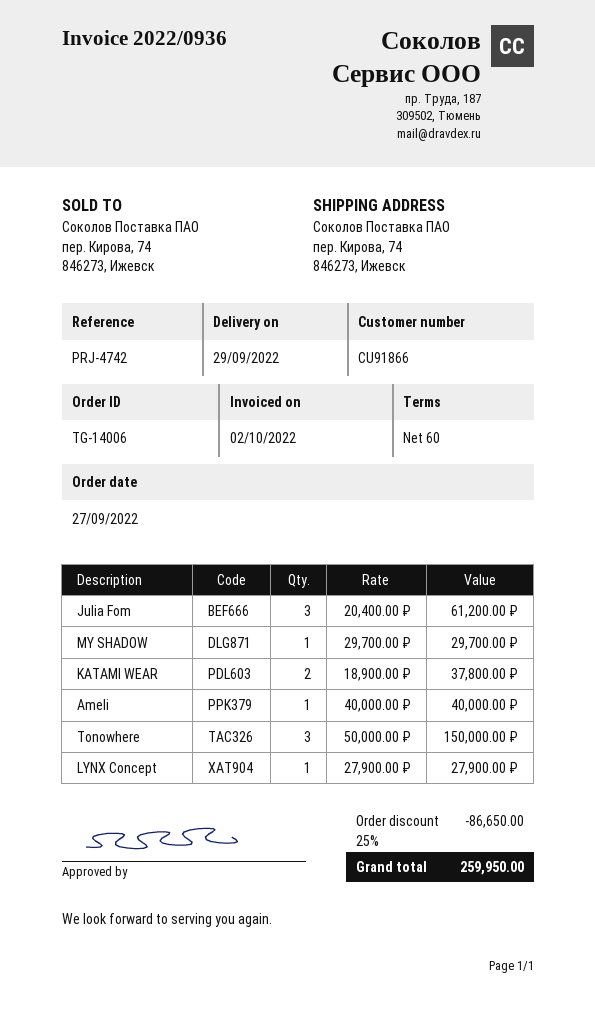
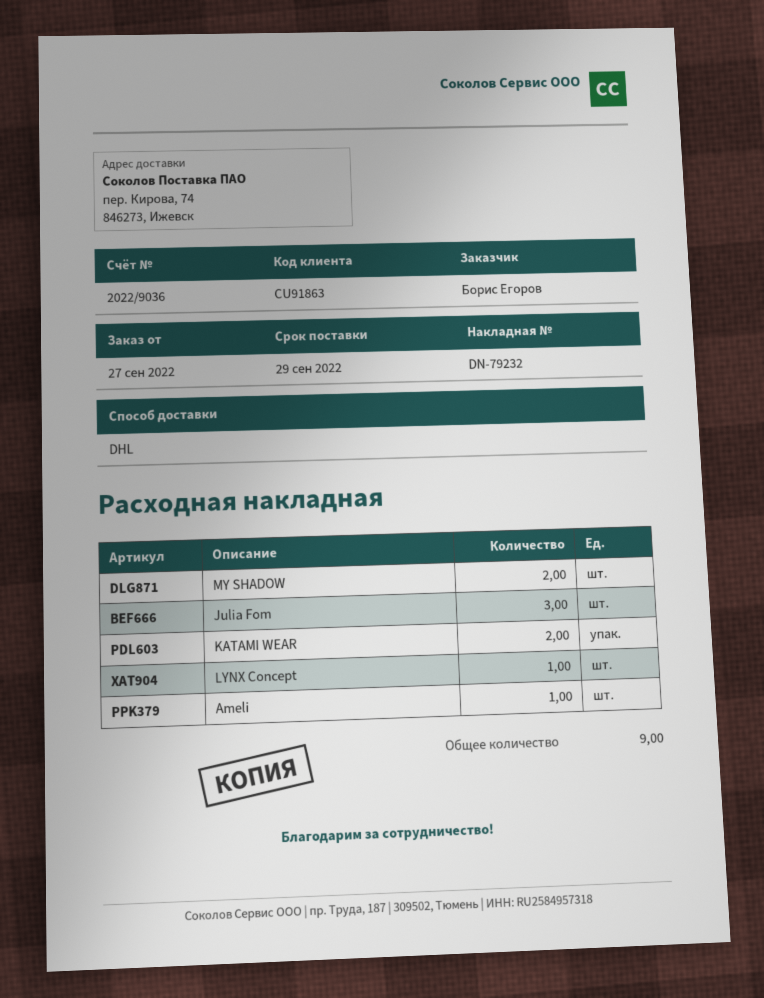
invoice number: 2022/0936 -> 2022/9036
customer number: CU91866 -> CU91863
MY SHADOW: 1 -> 2
Tonowhere: 3 -> none

